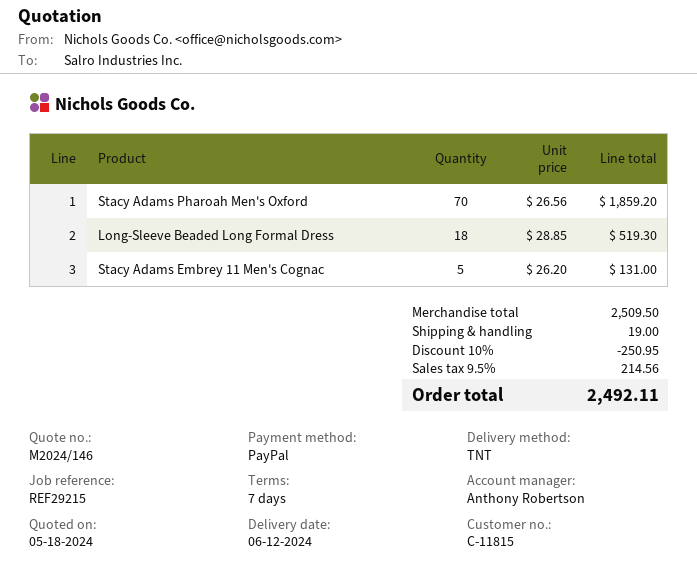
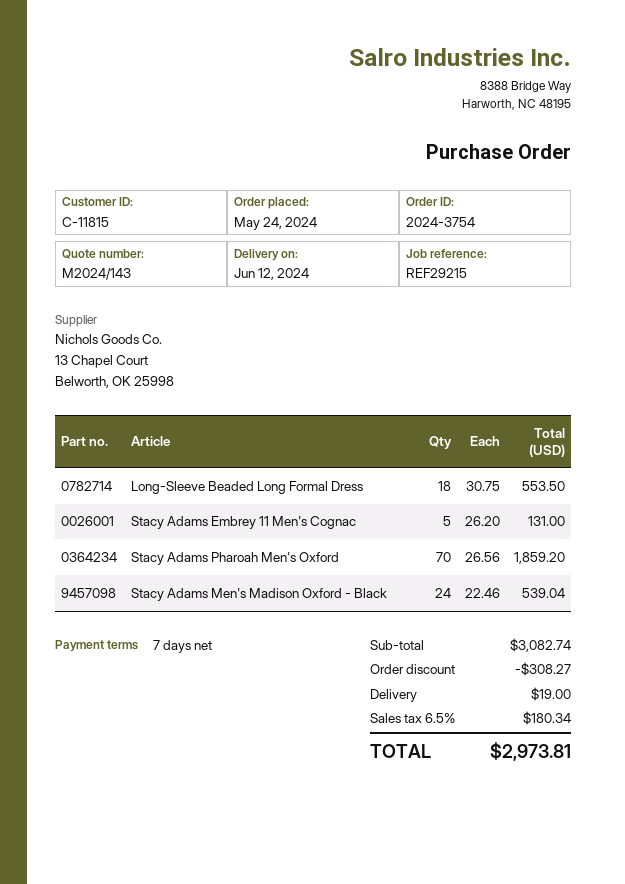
quote number: M2024/146 -> M2024/143
Long-Sleeve Beaded Long Formal Dress: 18 x 28.85 = 519.30 -> 18 x 30.75 = 553.50
Stacy Adams Men's Madison Oxford - Black: none -> 24 x 22.46 = 539.04
subtotal: 2509.50 -> 3082.74
discount: 250.95 -> 308.27
tax: 9.5% = 214.56 -> 6.5% = 180.34
total: 2492.11 -> 2973.81

